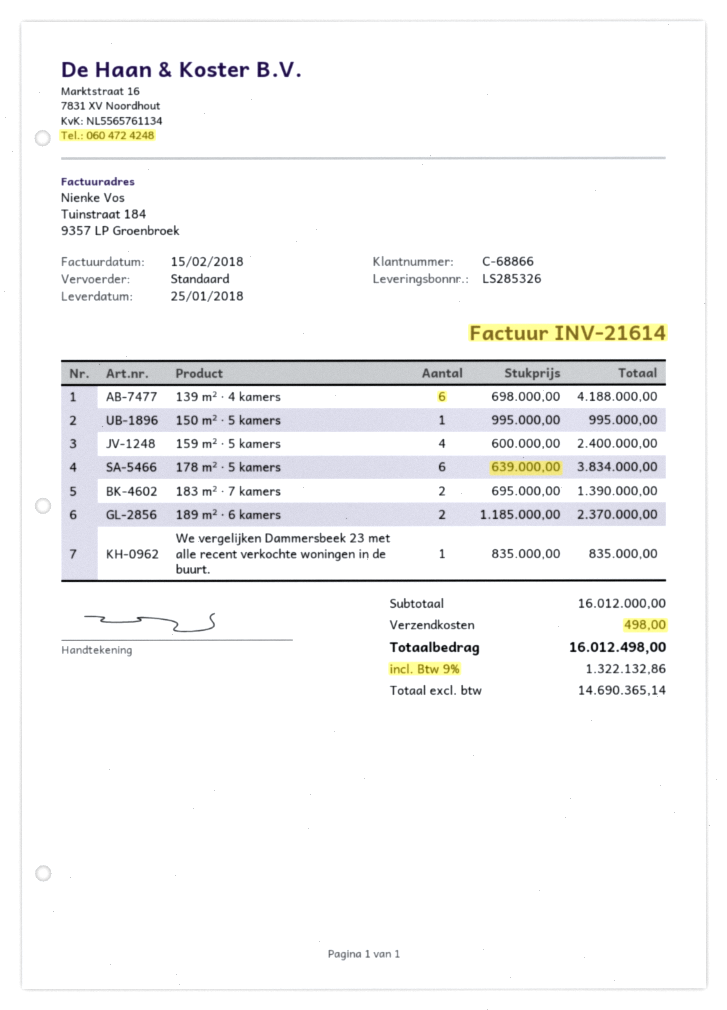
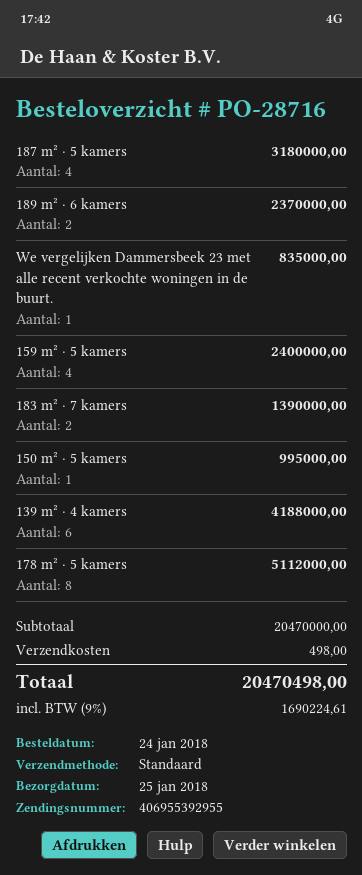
178 m² · 5 kamers: 6 for 3834000.00 -> 8 for 5112000.00
187 m² · 5 kamers: none -> 4 for 3180000.00
subtotal: 16012000.00 -> 20470000.00
tax: 9% = 1322132.86 -> 9% = 1690224.61
total: 16012498.00 -> 20470498.00

